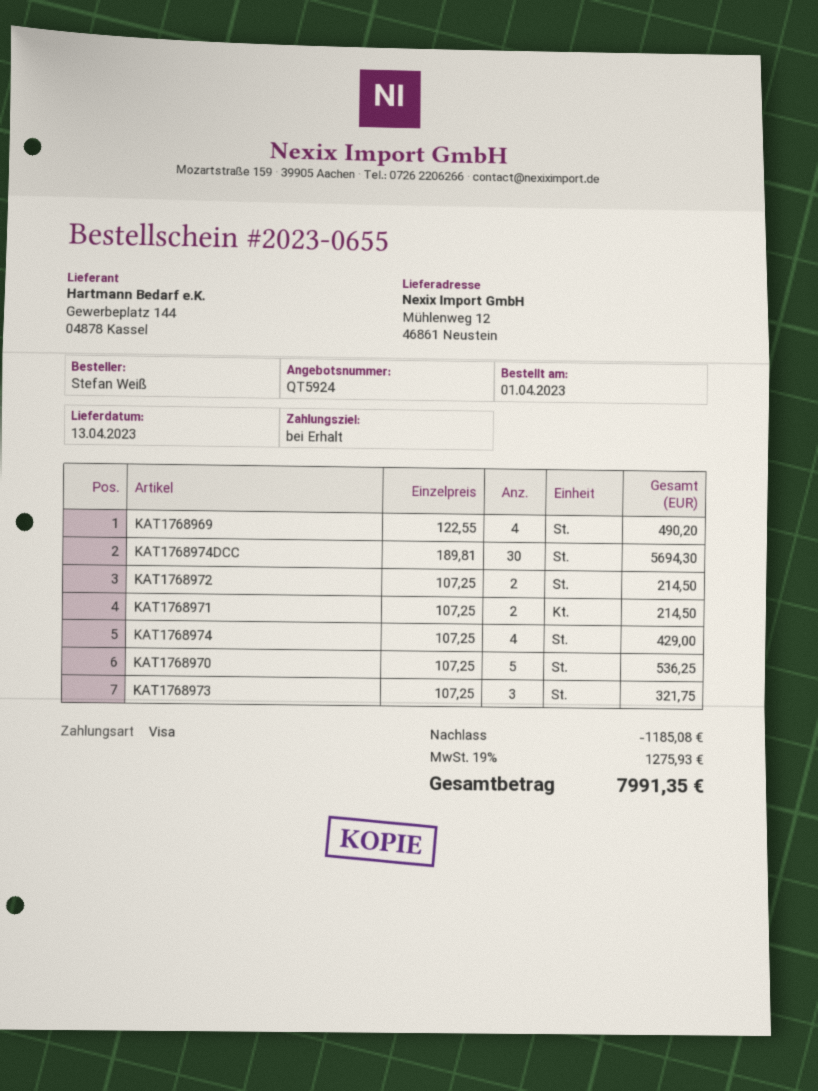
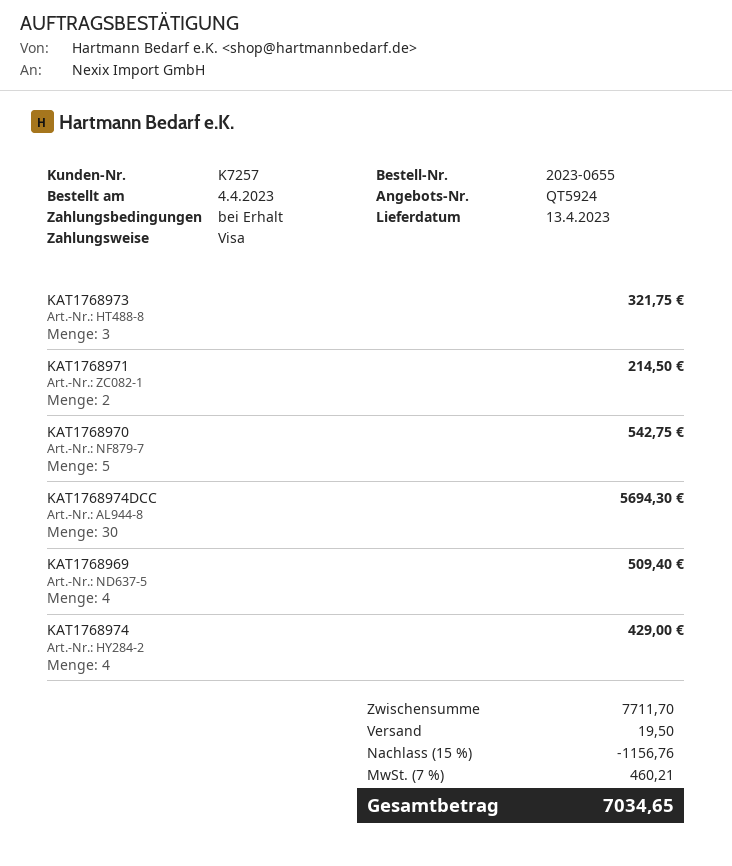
order date: 2023-04-01 -> 2023-04-04
KAT1768969: 4 for 490.20 -> 4 for 509.40
KAT1768972: 2 for 214.50 -> none
KAT1768970: 5 for 536.25 -> 5 for 542.75
discount: 1185.08 -> 1156.76
shipping: none -> 19.50
tax: 19% = 1275.93 -> 7% = 460.21
total: 7991.35 -> 7034.65

